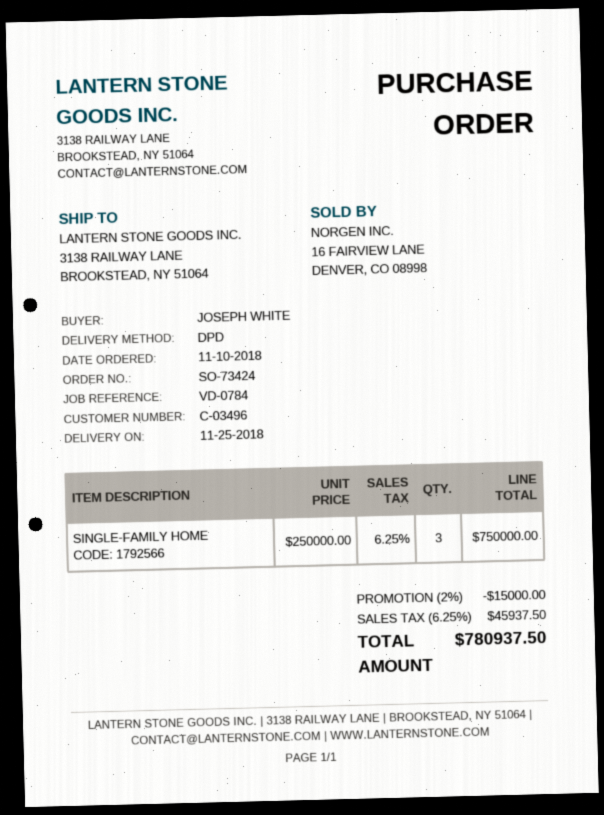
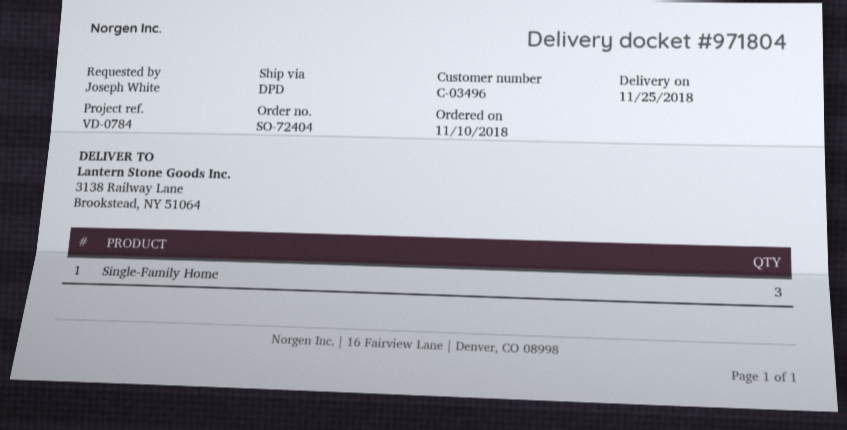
order number: SO-73424 -> SO-72404

